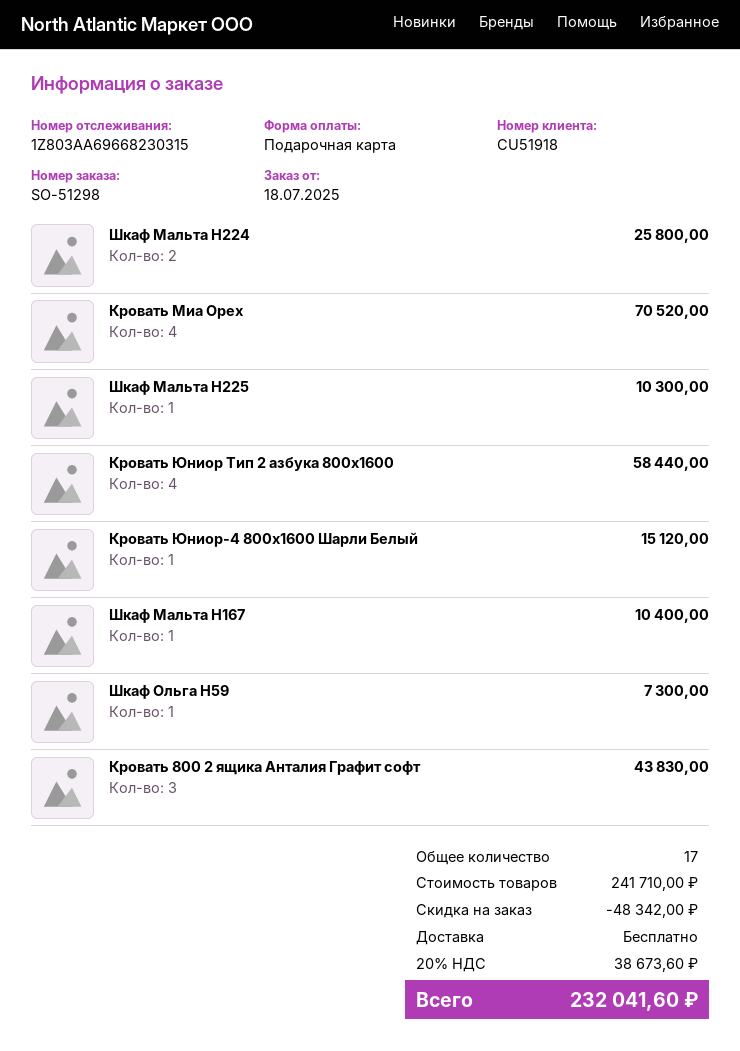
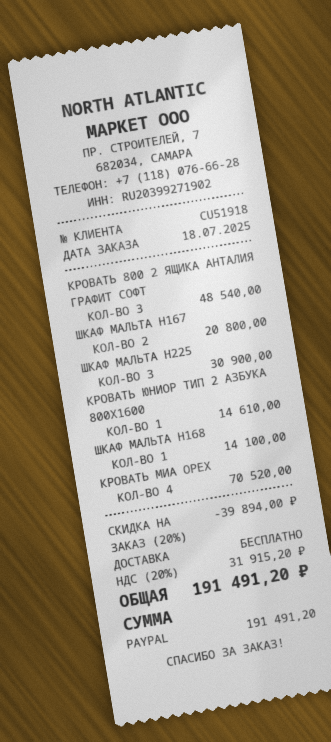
payment method: gift card -> PayPal
Шкаф Мальта H224: 2 for 25800.00 -> none
Шкаф Мальта H225: 1 for 10300.00 -> 3 for 30900.00
Кровать Юниор Тип 2 азбука 800х1600: 4 for 58440.00 -> 1 for 14610.00
Кровать Юниор-4 800х1600 Шарли Белый: 1 for 15120.00 -> none
Шкаф Мальта H167: 1 for 10400.00 -> 2 for 20800.00
Шкаф Ольга H59: 1 for 7300.00 -> none
Кровать 800 2 ящика Анталия Графит софт: 3 for 43830.00 -> 3 for 48540.00
ШКАФ МАЛЬТА H168: none -> 1 for 14100.00
discount: 48342.00 -> 39894.00
tax: 20% = 38673.60 -> 20% = 31915.20
total: 232041.60 -> 191491.20

